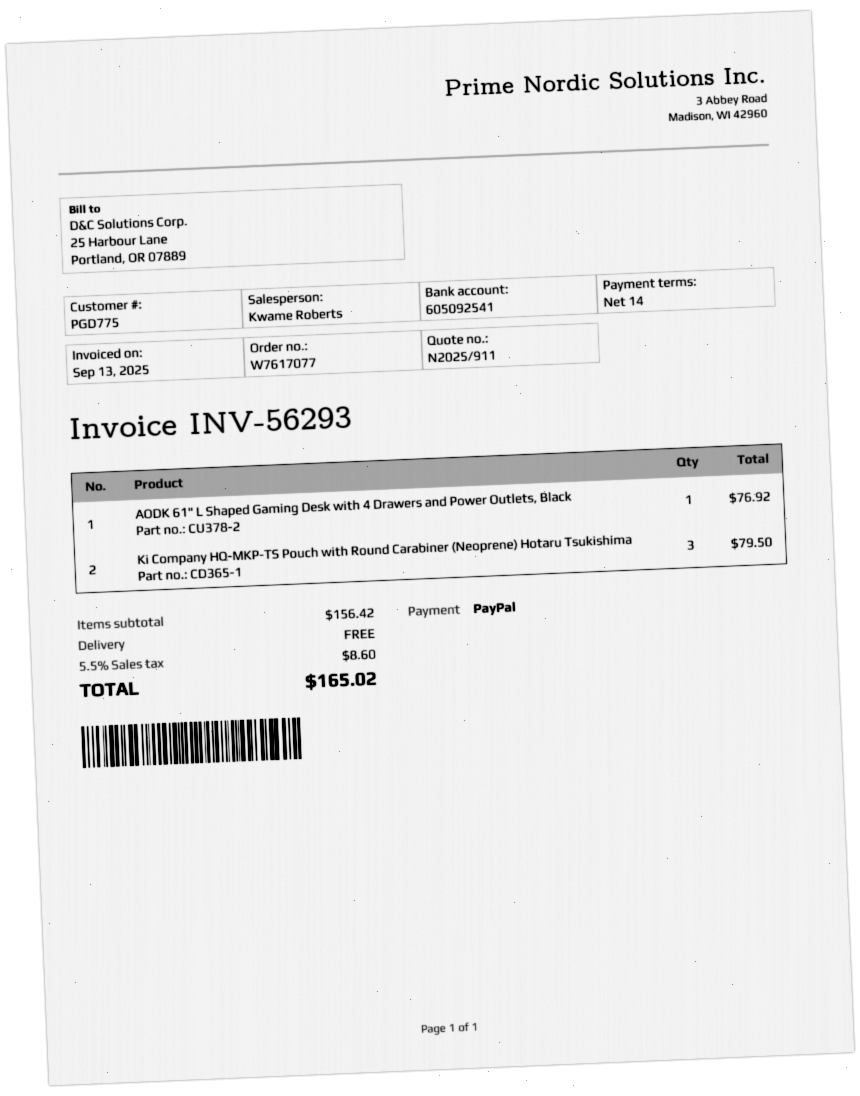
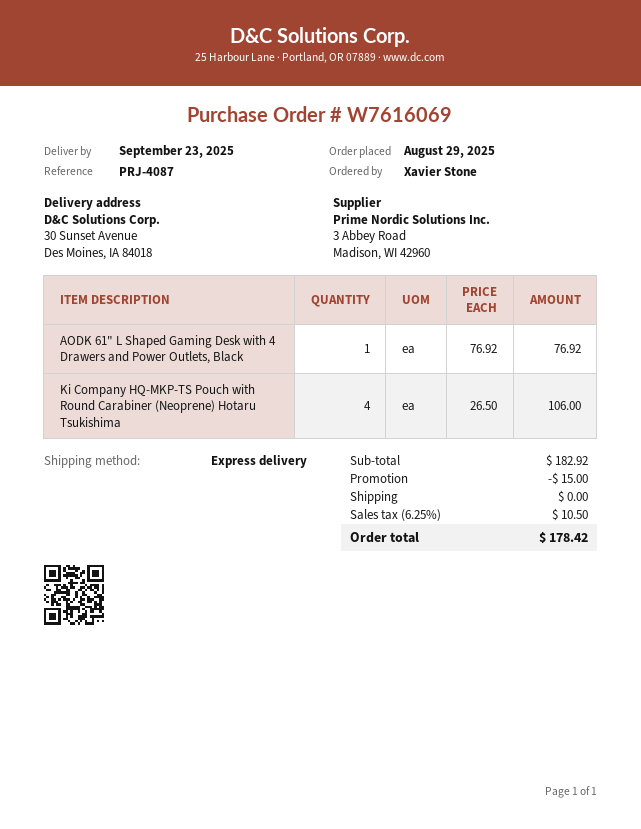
order number: W7617077 -> W7616069
Ki Company HQ-MKP-TS Pouch with Round Carabiner (Neoprene) Hotaru Tsukishima: 3 for 79.50 -> 4 for 106.00
subtotal: 156.42 -> 182.92
discount: none -> 15.00
tax: 5.5% = 8.60 -> 6.25% = 10.50
total: 165.02 -> 178.42

